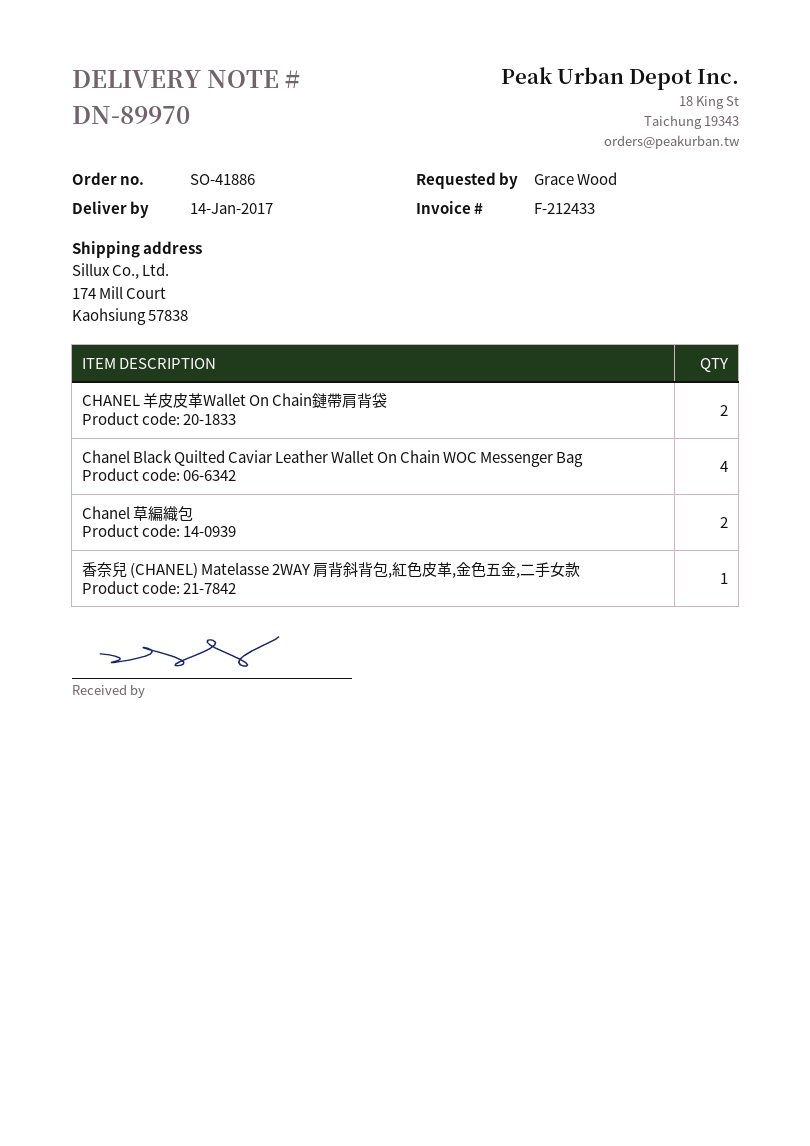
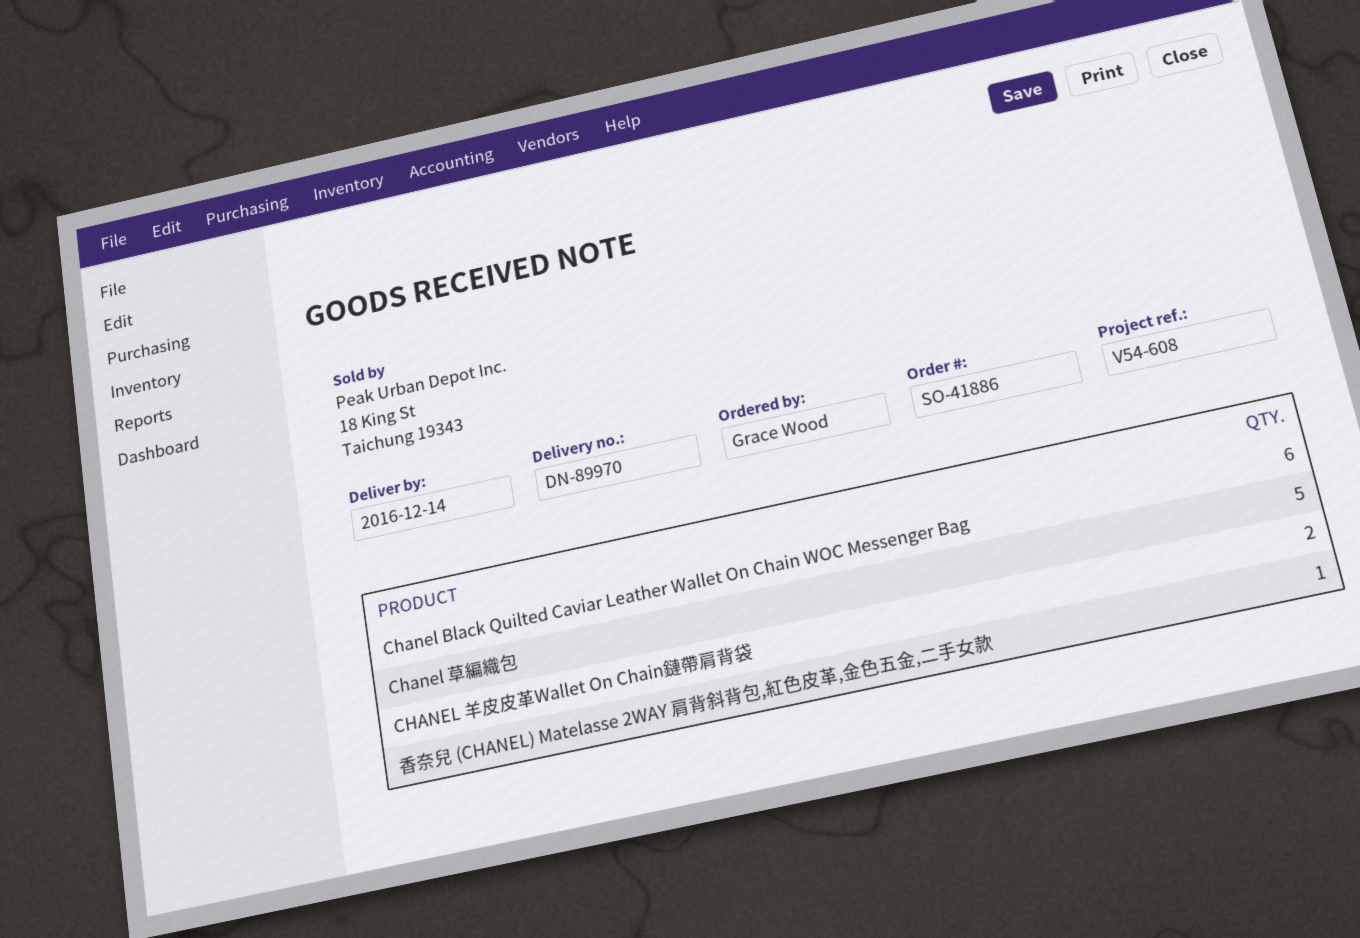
delivery date: 2017-01-14 -> 2016-12-14
Chanel Black Quilted Caviar Leather Wallet On Chain WOC Messenger Bag: 4 -> 6
Chanel 草編織包: 2 -> 5

